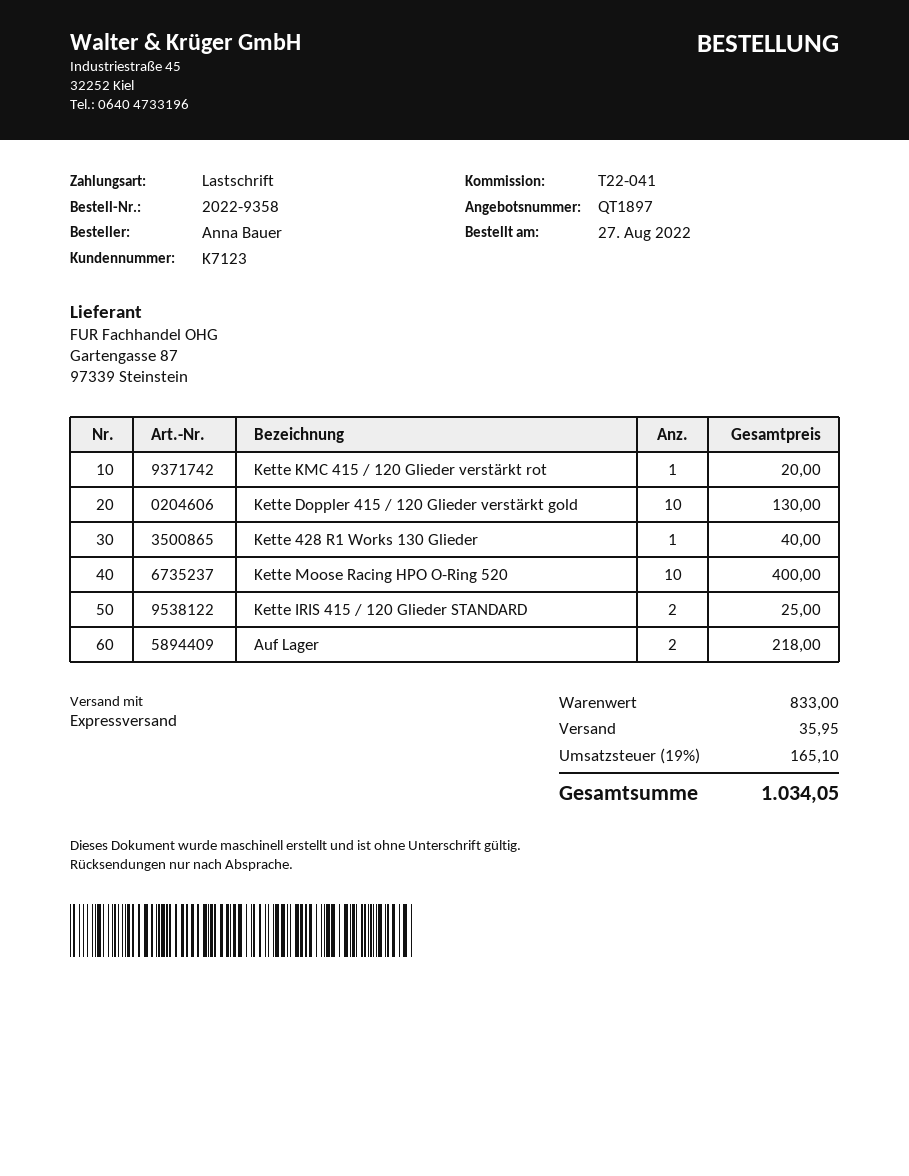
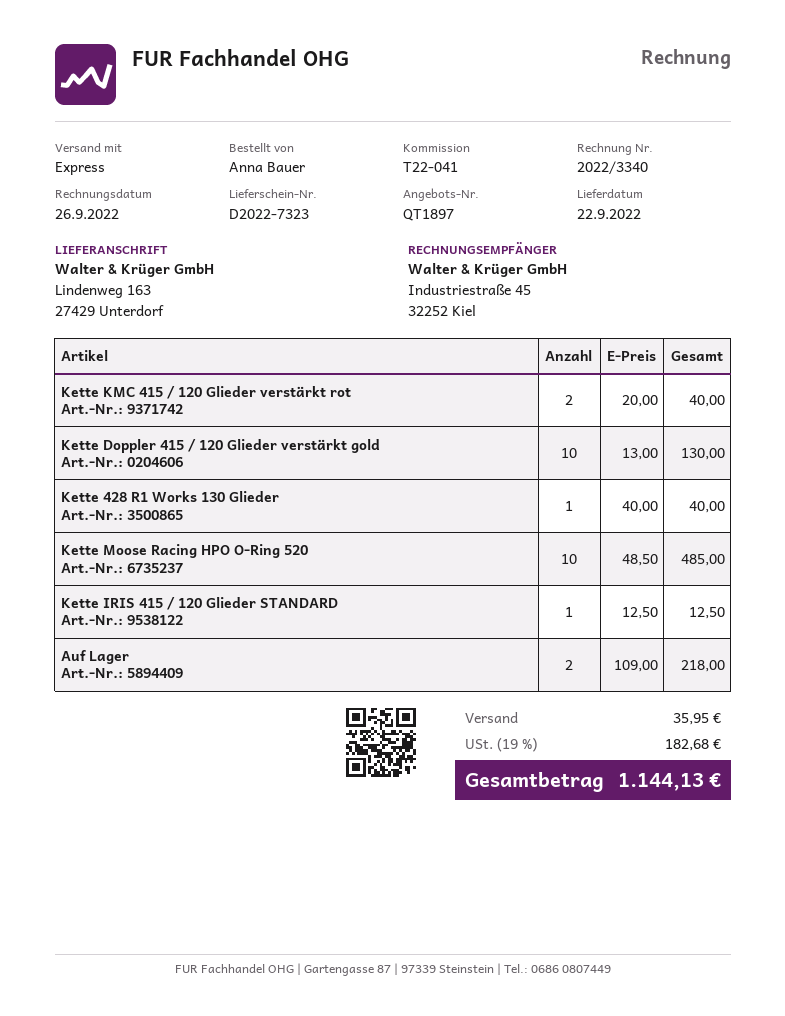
Kette KMC 415 / 120 Glieder verstärkt rot: 1 for 20.00 -> 2 for 40.00
Kette Moose Racing HPO O-Ring 520: 10 for 400.00 -> 10 for 485.00
Kette IRIS 415 / 120 Glieder STANDARD: 2 for 25.00 -> 1 for 12.50
tax: 19% = 165.10 -> 19% = 182.68
total: 1034.05 -> 1144.13

